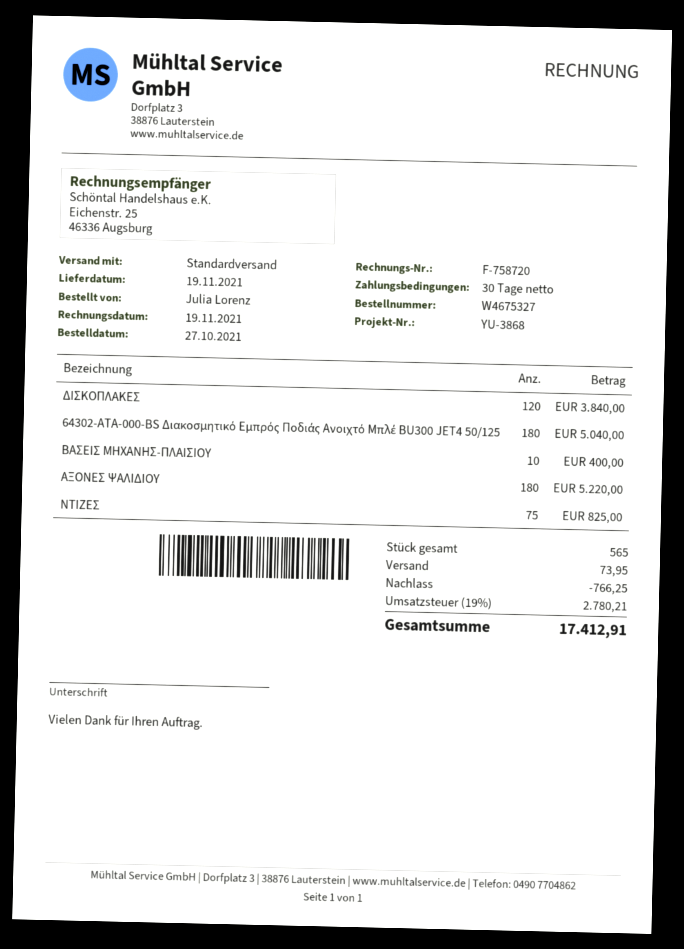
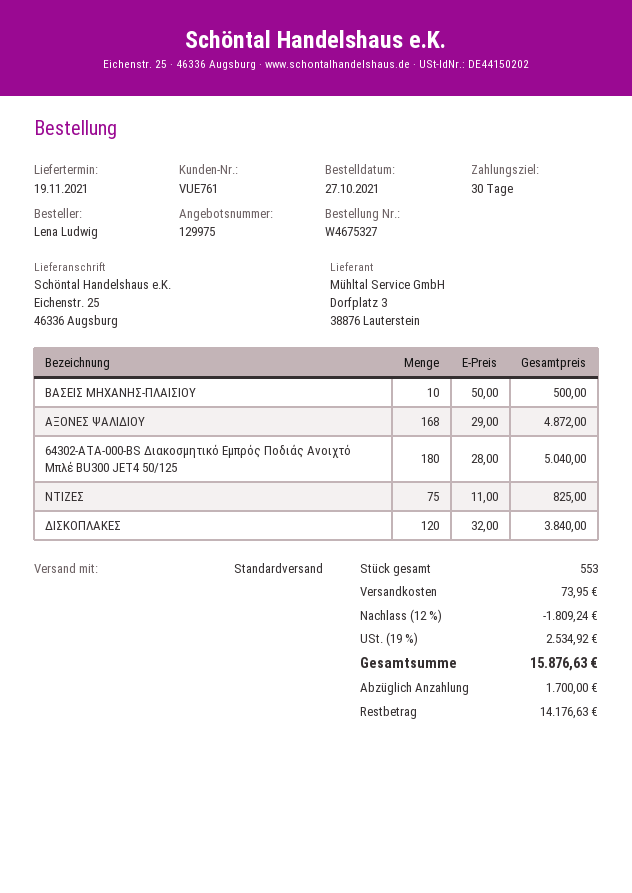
ordered by: Julia Lorenz -> Lena Ludwig
ΒΑΣΕΙΣ ΜΗΧΑΝΗΣ-ΠΛΑΙΣΙΟΥ: 10 for 400.00 -> 10 for 500.00
ΑΞΟΝΕΣ ΨΑΛΙΔΙΟΥ: 180 for 5220.00 -> 168 for 4872.00
total quantity: 565 -> 553
discount: 766.25 -> 1809.24
tax: 19% = 2780.21 -> 19% = 2534.92
total: 17412.91 -> 15876.63

